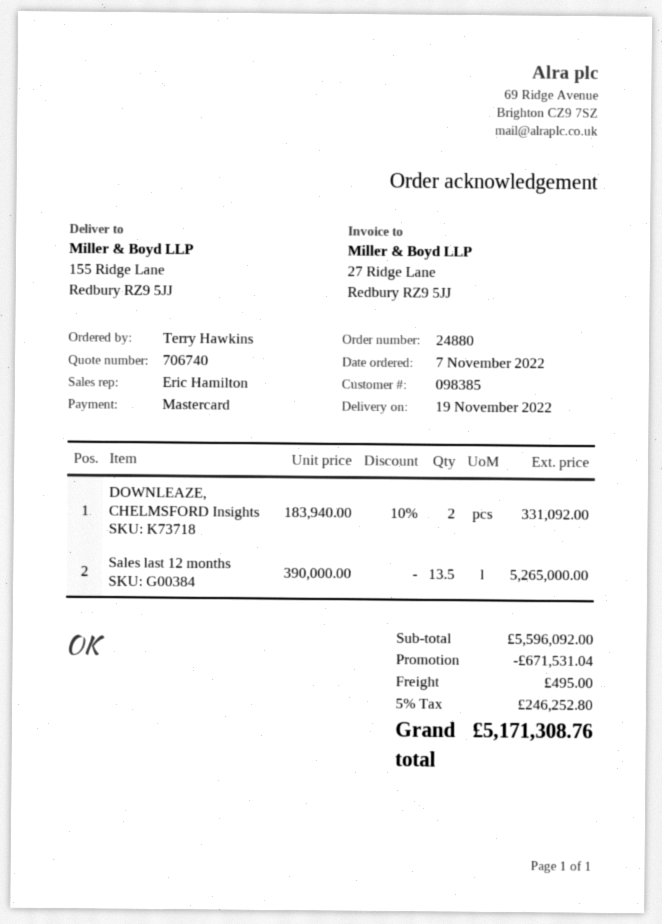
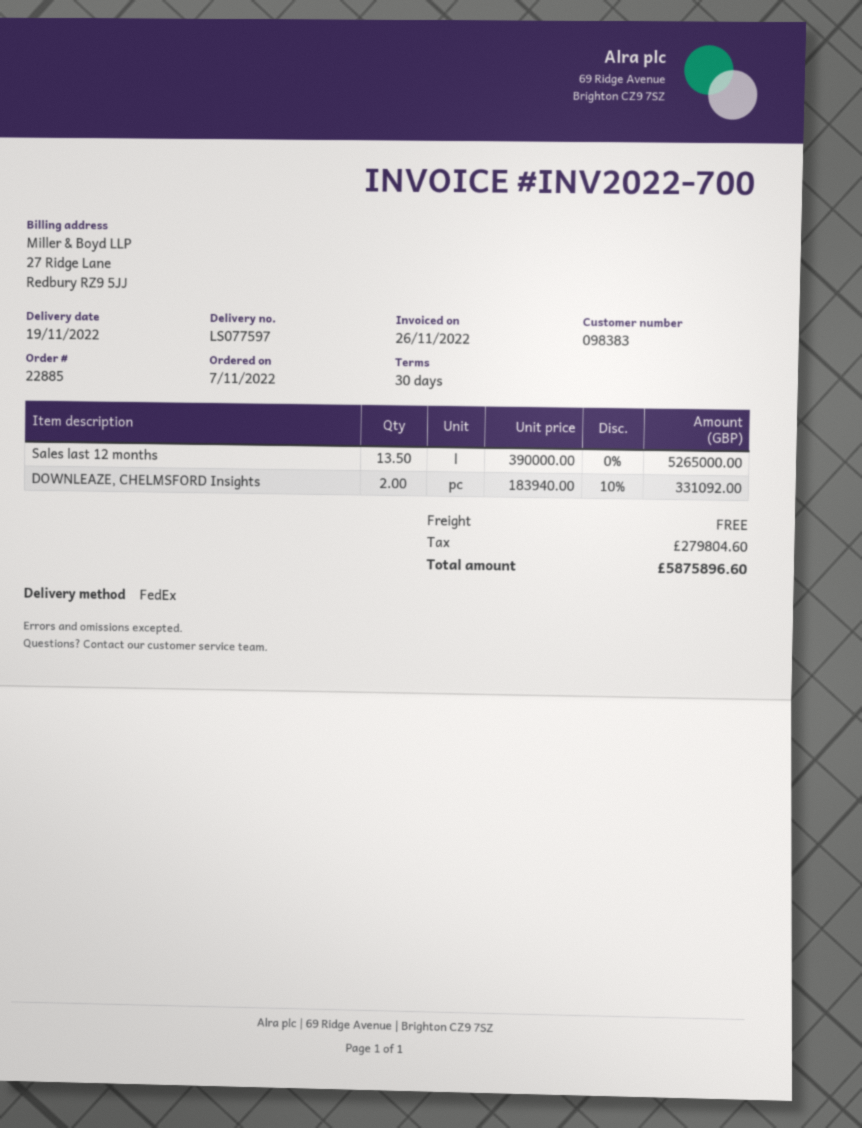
order number: 24880 -> 22885
customer number: 098385 -> 098383
discount: 671531.04 -> none
shipping: 495.00 -> 0.00
tax: 246252.80 -> 279804.60
total: 5171308.76 -> 5875896.60

